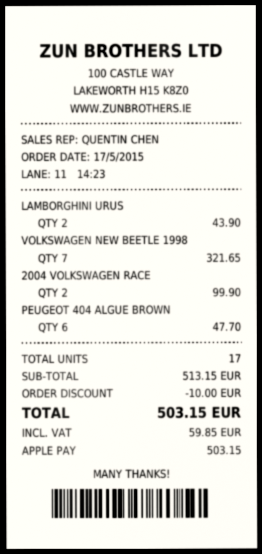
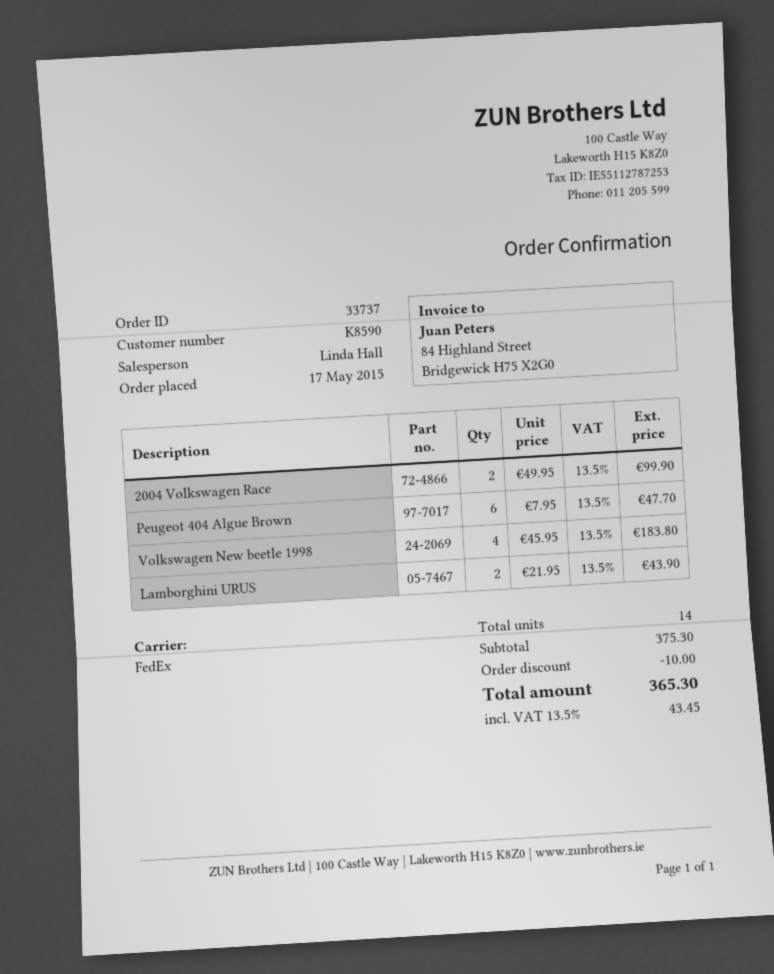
sales rep: QUENTIN CHEN -> Linda Hall
VOLKSWAGEN NEW BEETLE 1998: 7 for 321.65 -> 4 for 183.80
total quantity: 17 -> 14
subtotal: 513.15 -> 375.30
tax: 59.85 -> 43.45
total: 503.15 -> 365.30

